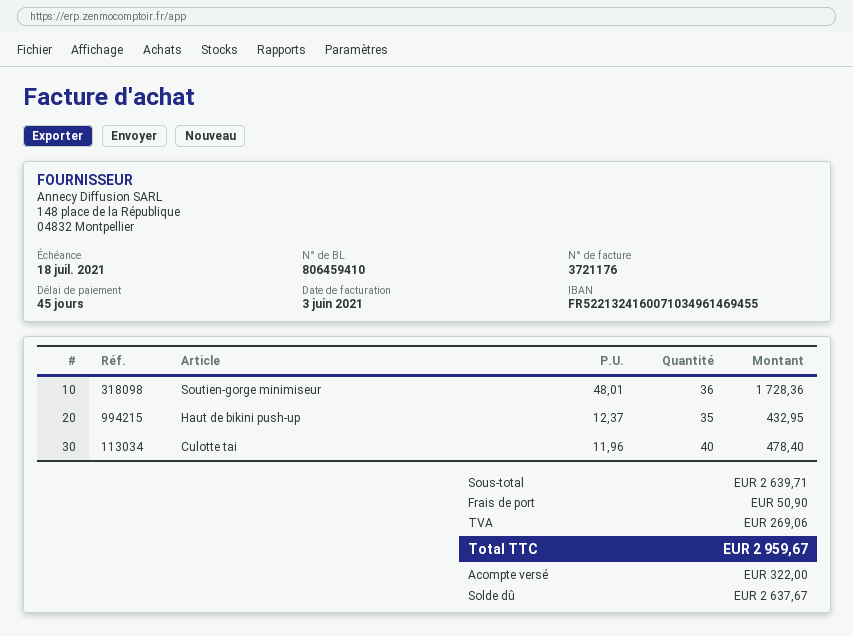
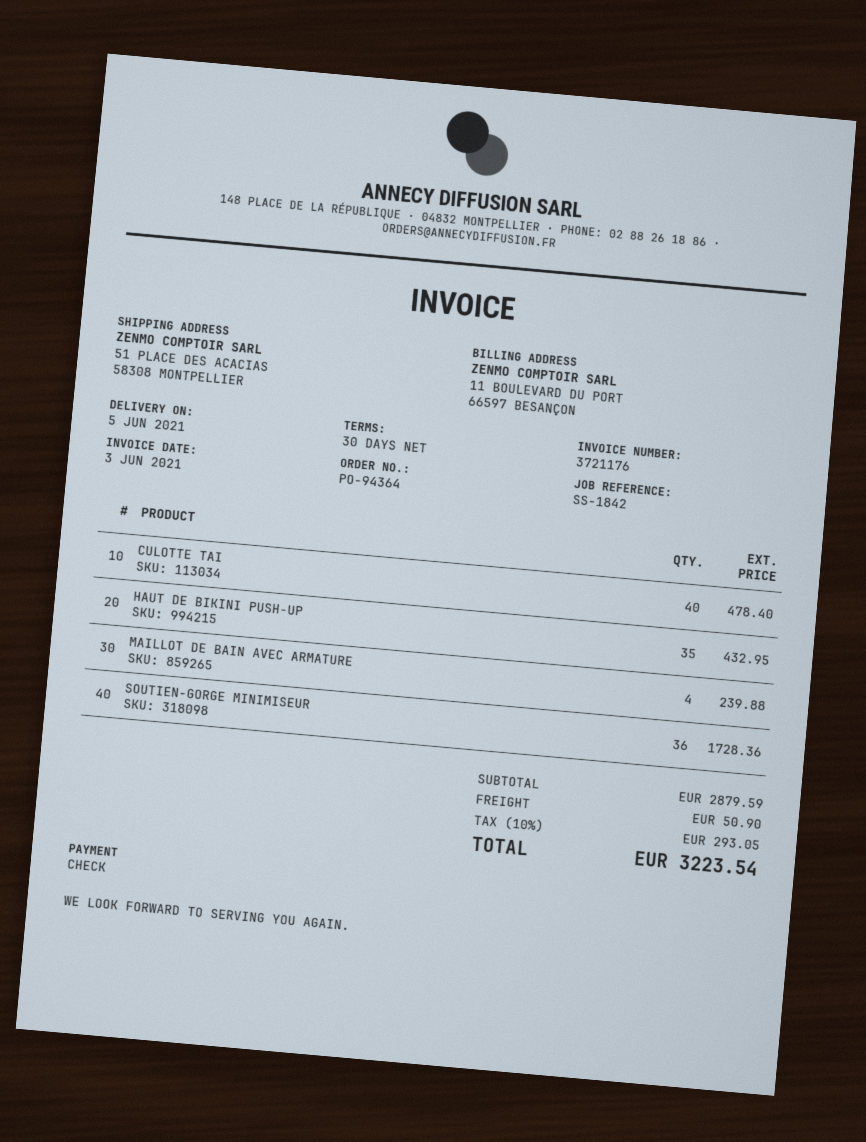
payment terms: 45 days -> 30 days
MAILLOT DE BAIN AVEC ARMATURE: none -> 4 for 239.88
subtotal: 2639.71 -> 2879.59
tax: 269.06 -> 293.05
total: 2959.67 -> 3223.54

